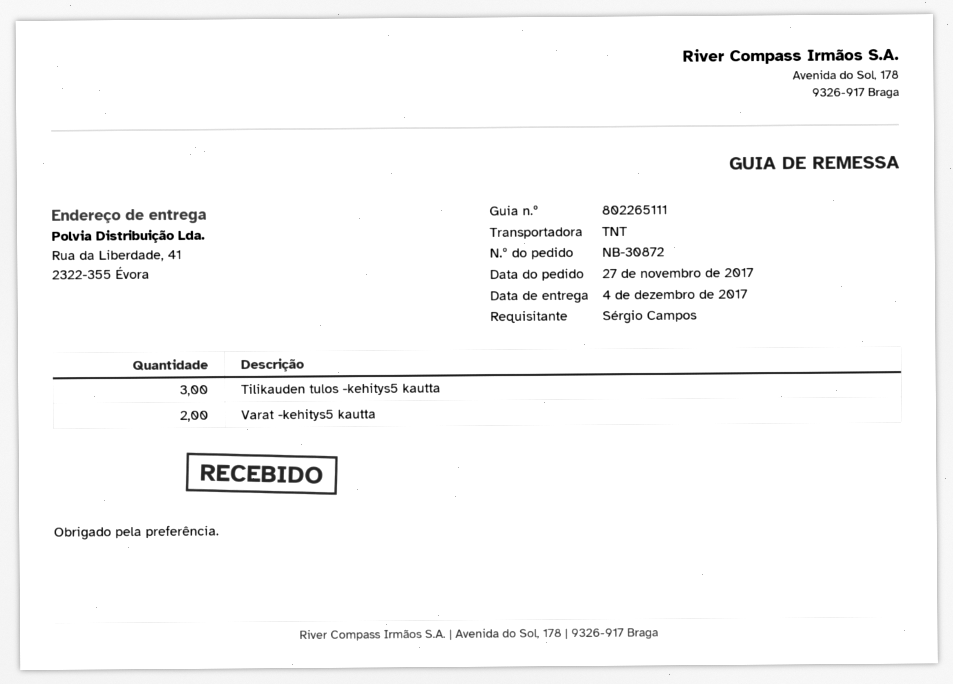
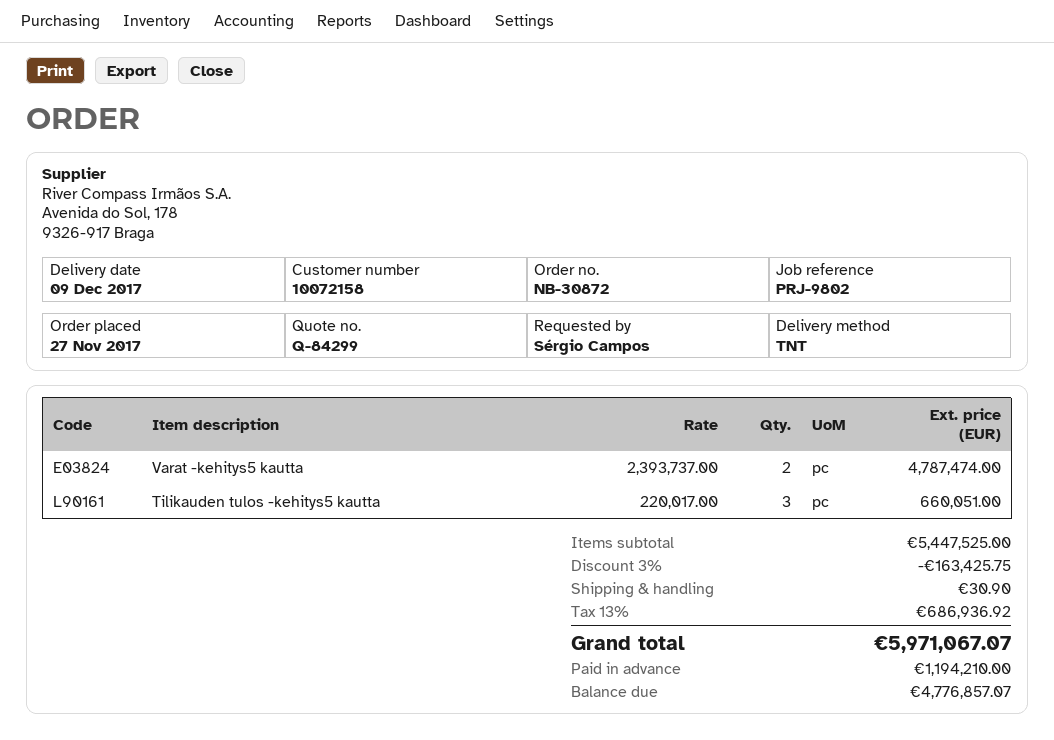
delivery date: 2017-12-04 -> 2017-12-09

